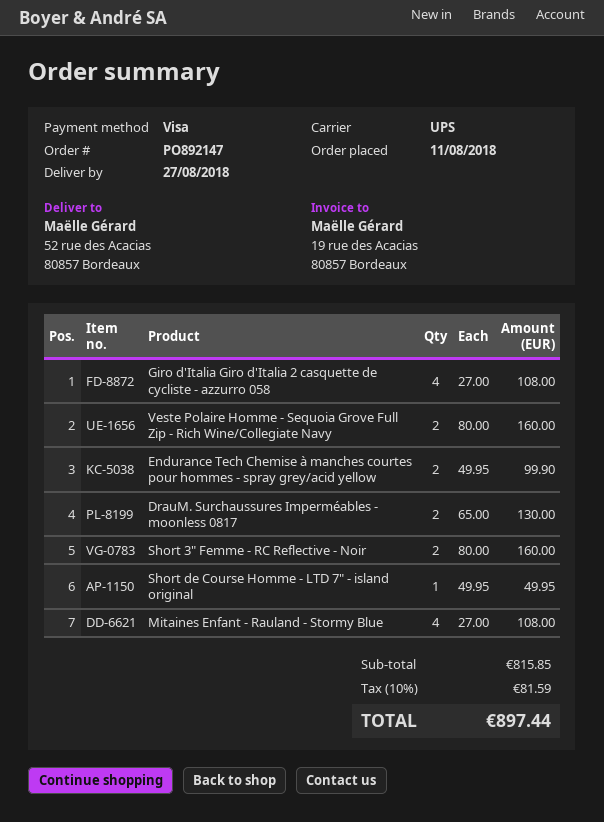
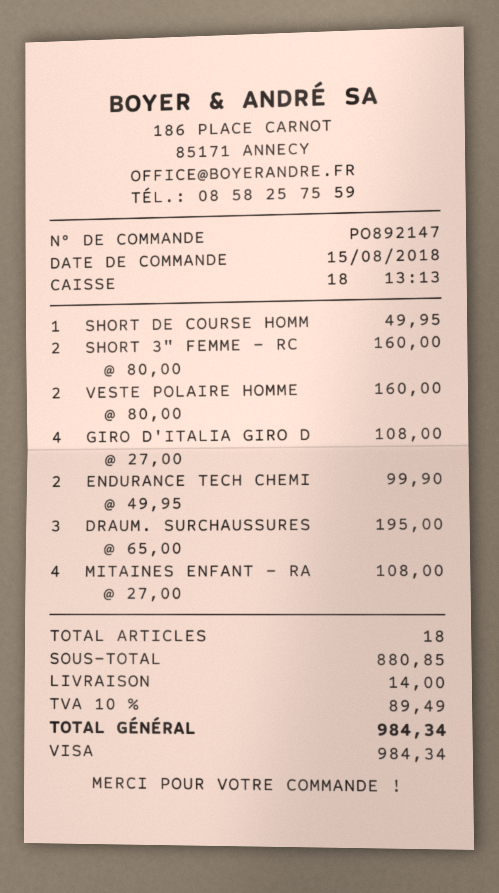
order date: 2018-08-11 -> 2018-08-15
DrauM. Surchaussures Imperméables - moonless 0817: 2 x 65.00 = 130.00 -> 3 x 65.00 = 195.00
subtotal: 815.85 -> 880.85
shipping: none -> 14.00
tax: 10% = 81.59 -> 10% = 89.49
total: 897.44 -> 984.34

